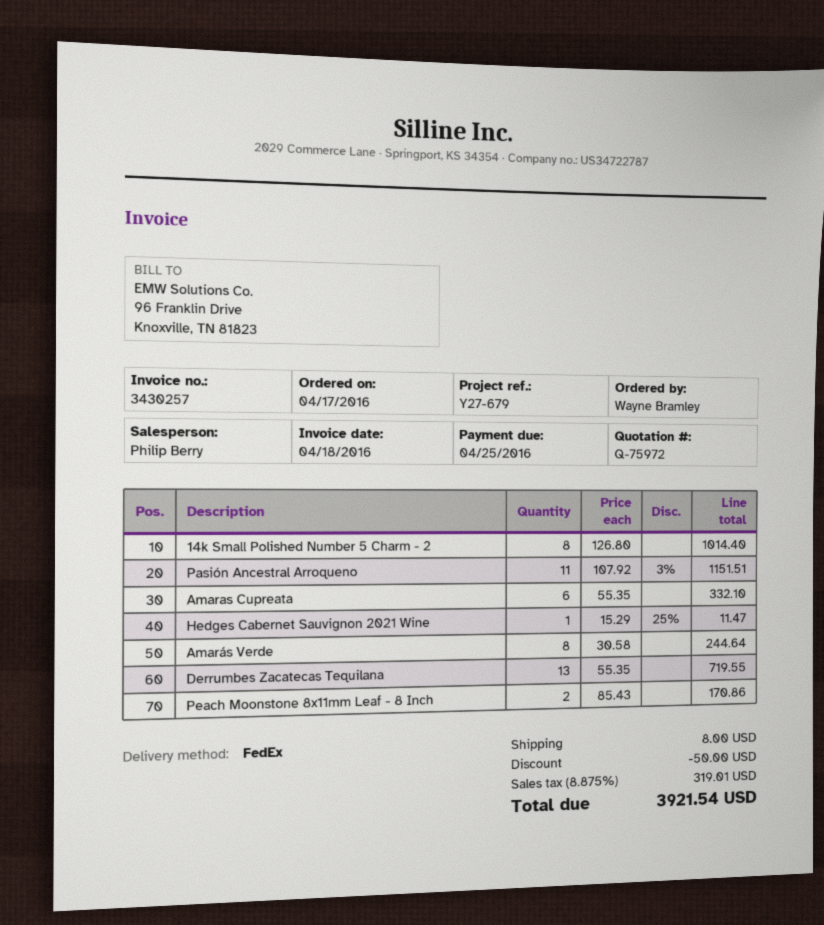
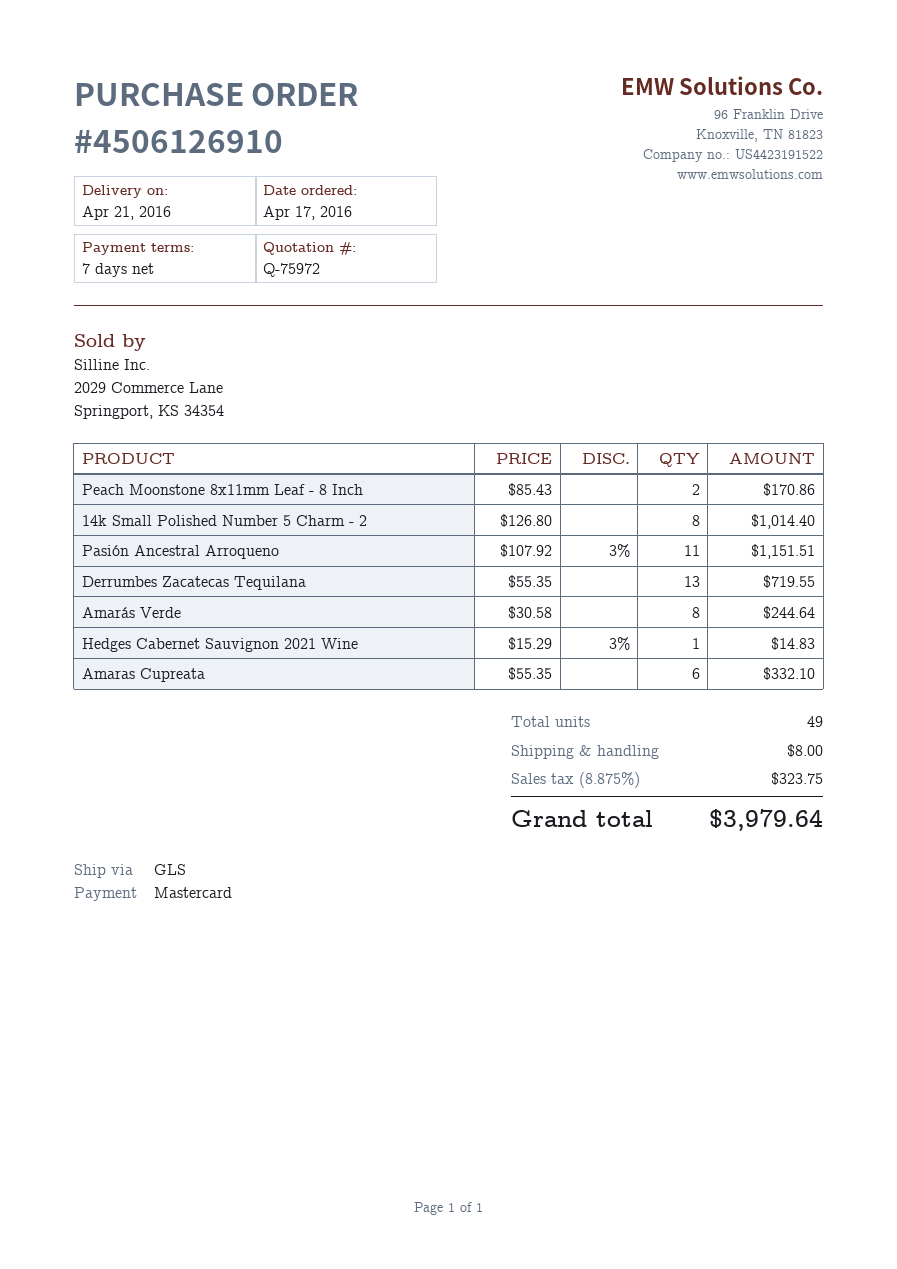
shipping method: FedEx -> GLS
Hedges Cabernet Sauvignon 2021 Wine: 1 x 15.29 - 25% = 11.47 -> 1 x 15.29 - 3% = 14.83
discount: 50.00 -> none
tax: 8.875% = 319.01 -> 8.875% = 323.75
total: 3921.54 -> 3979.64

